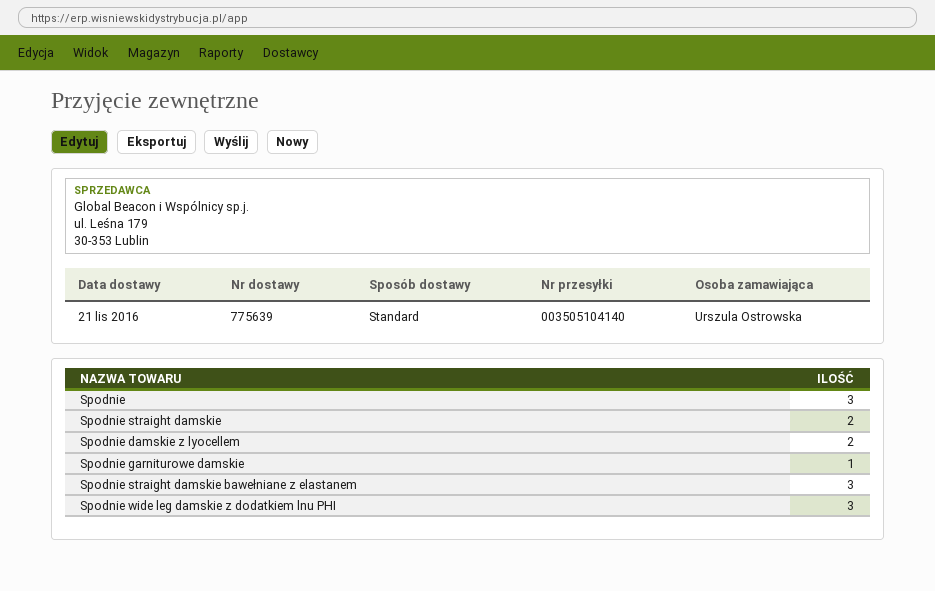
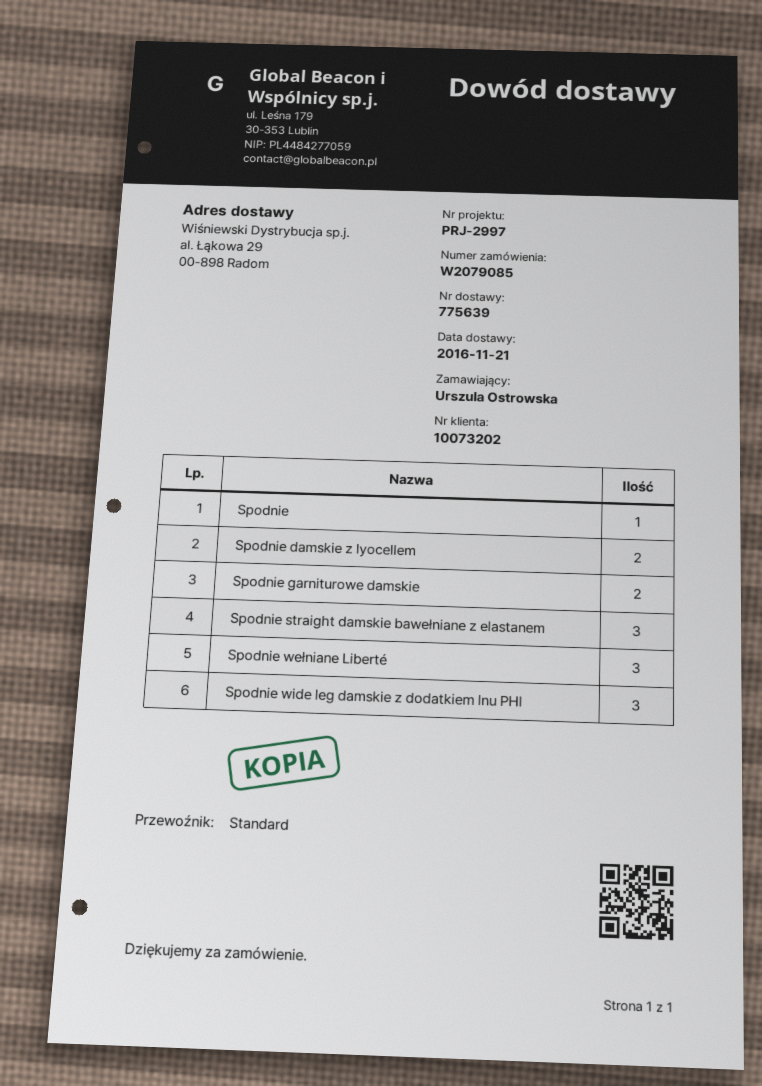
Spodnie: 3 -> 1
Spodnie straight damskie: 2 -> none
Spodnie garniturowe damskie: 1 -> 2
Spodnie wełniane Liberté: none -> 3

